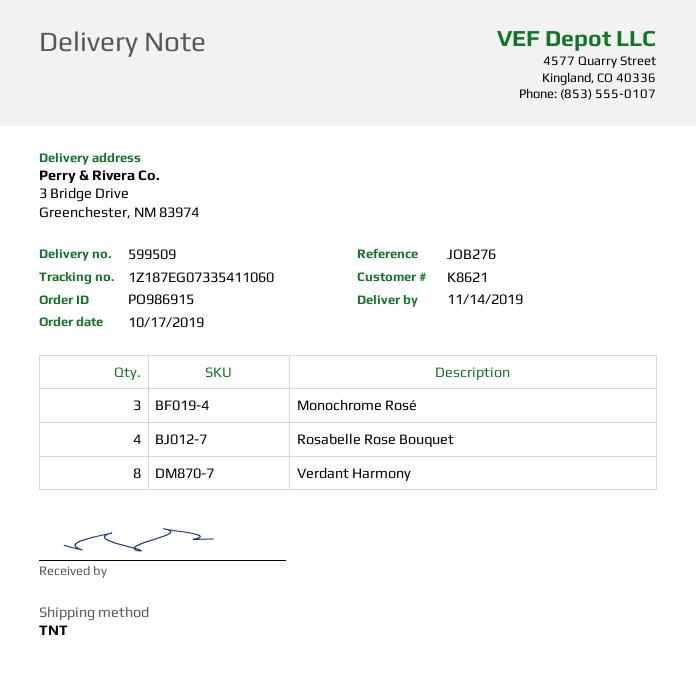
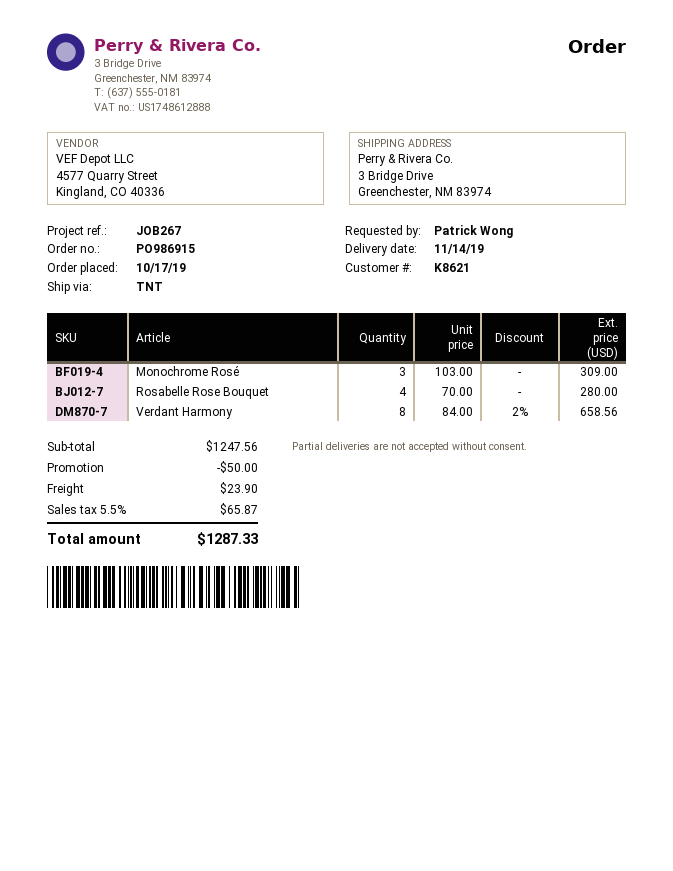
reference: JOB276 -> JOB267

